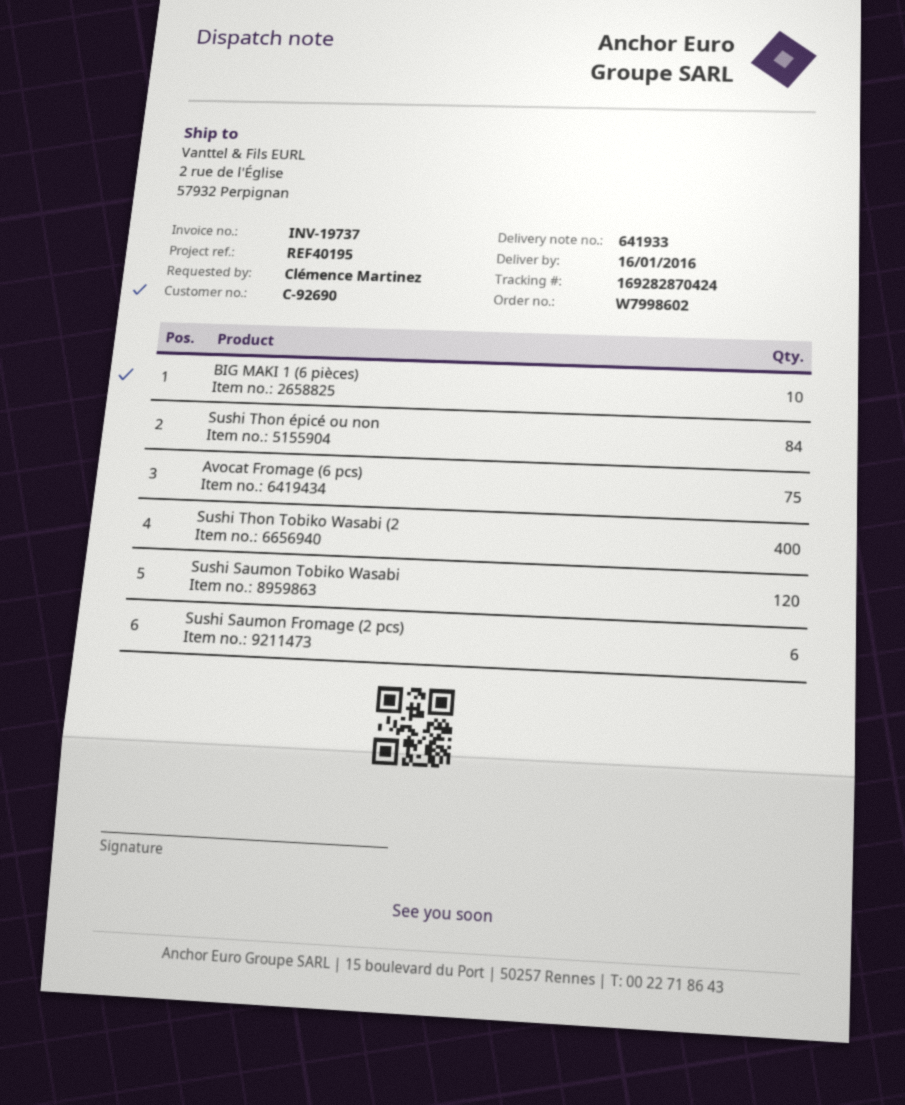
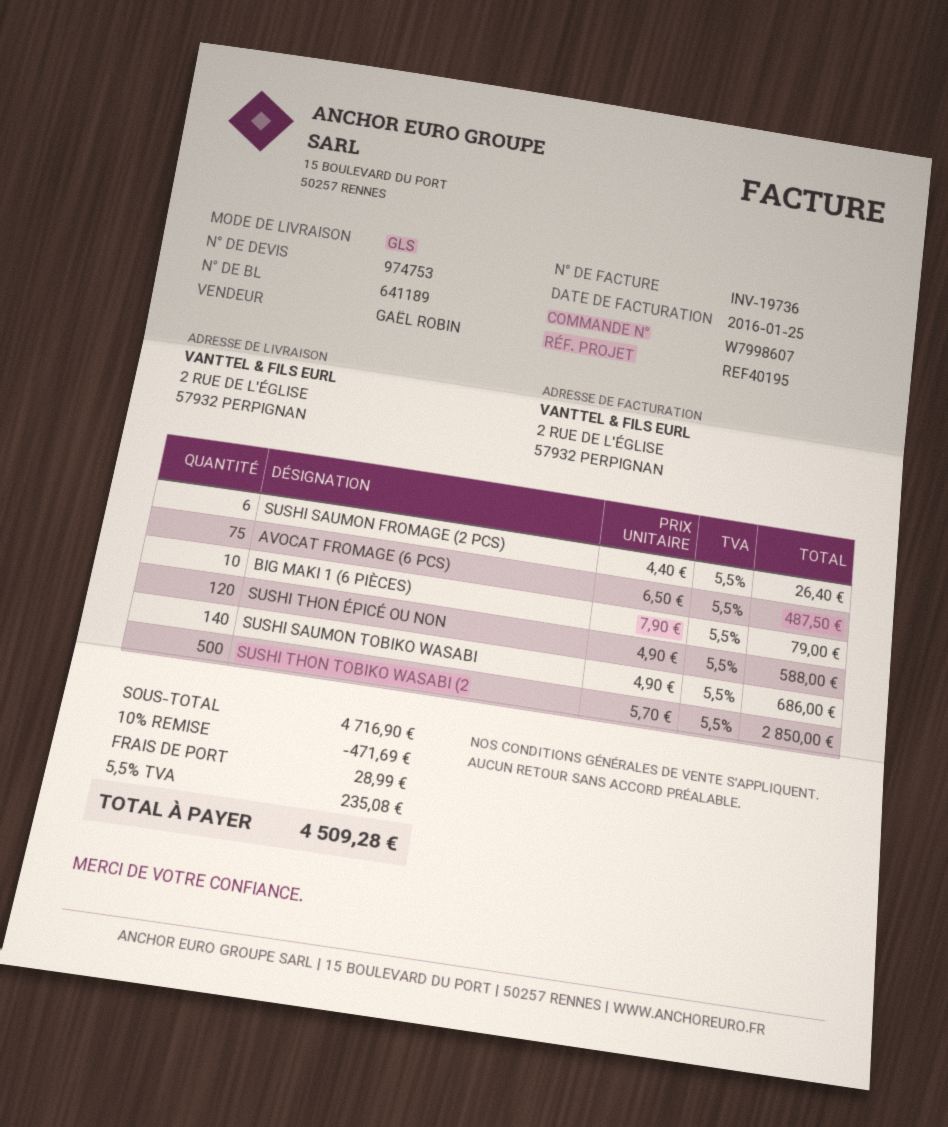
order number: W7998602 -> W7998607
delivery note number: 641933 -> 641189
invoice number: INV-19737 -> INV-19736
Sushi Thon épicé ou non: 84 -> 120
Sushi Thon Tobiko Wasabi (2: 400 -> 500
Sushi Saumon Tobiko Wasabi: 120 -> 140

